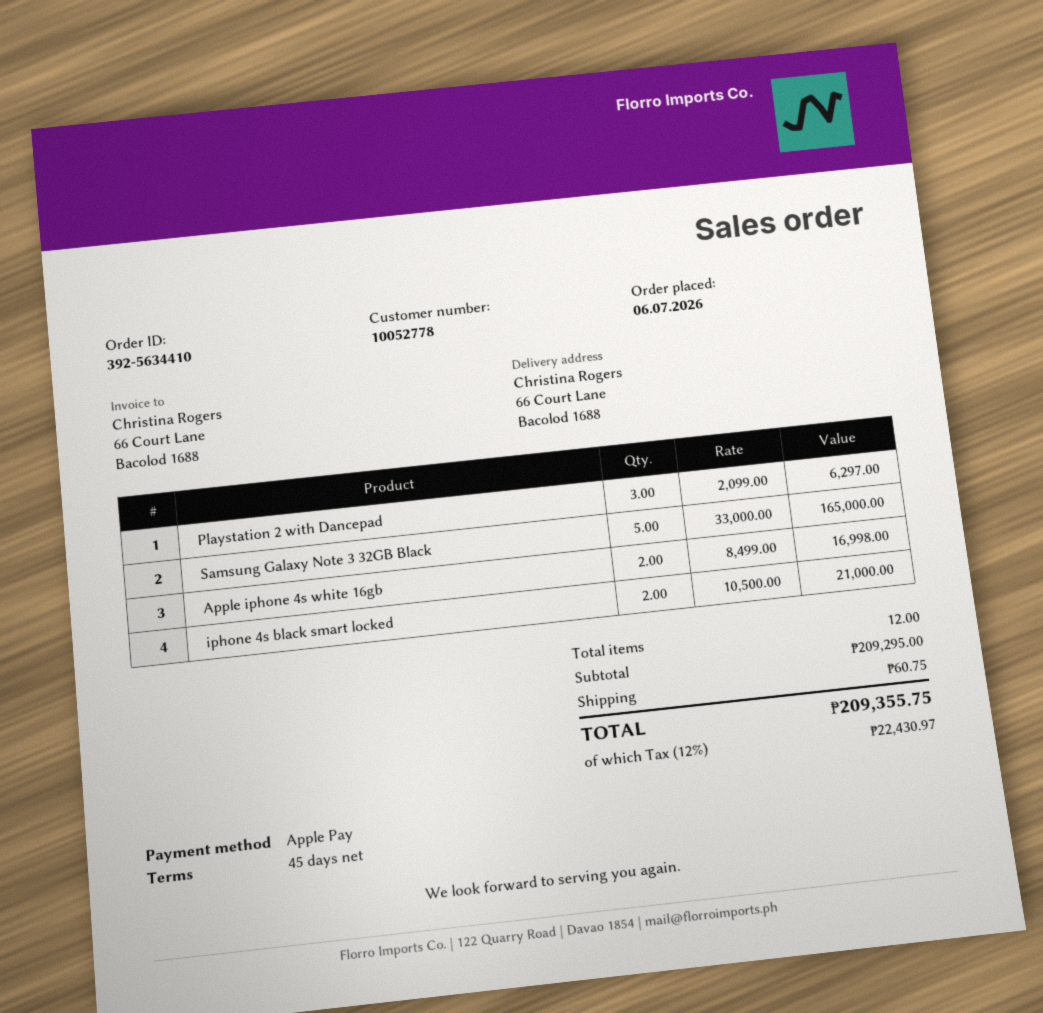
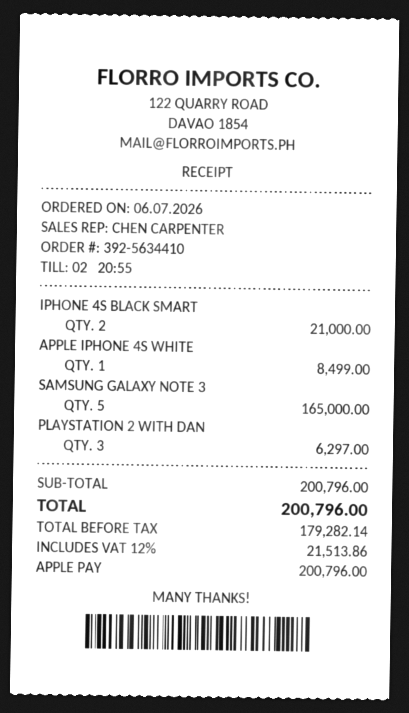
Apple iphone 4s white 16gb: 2 for 16998.00 -> 1 for 8499.00
subtotal: 209295.00 -> 200796.00
shipping: 60.75 -> none
tax: 12% = 22430.97 -> 12% = 21513.86
total: 209355.75 -> 200796.00

